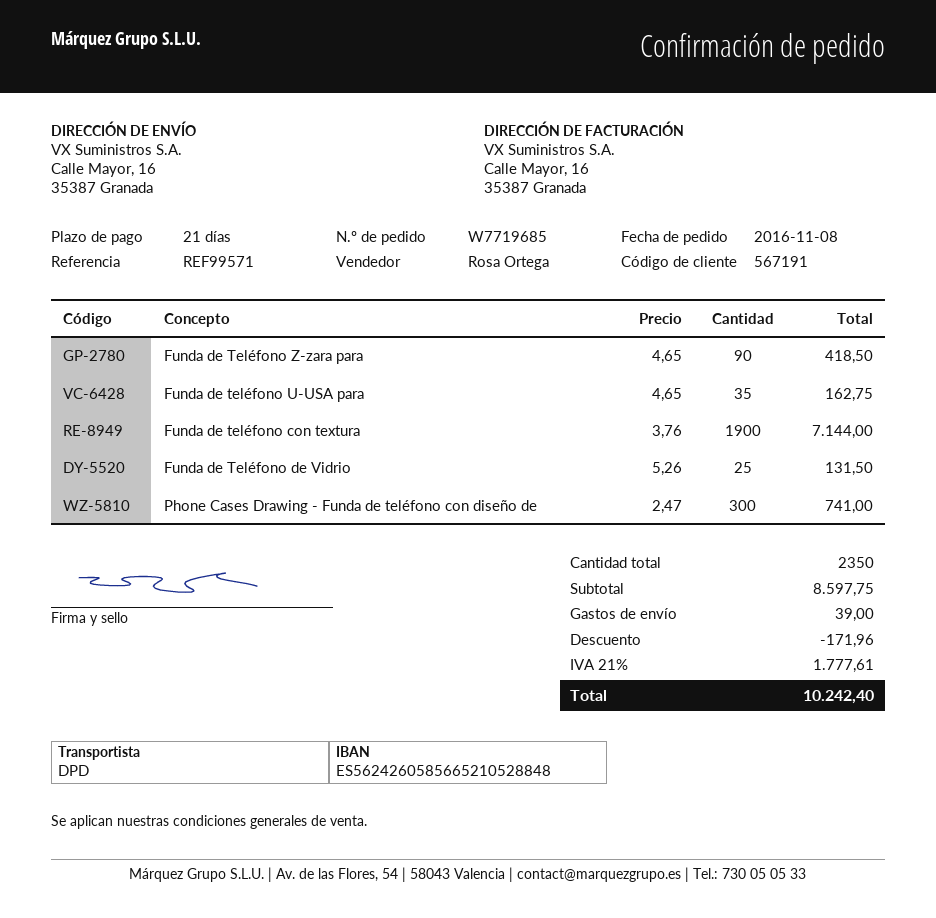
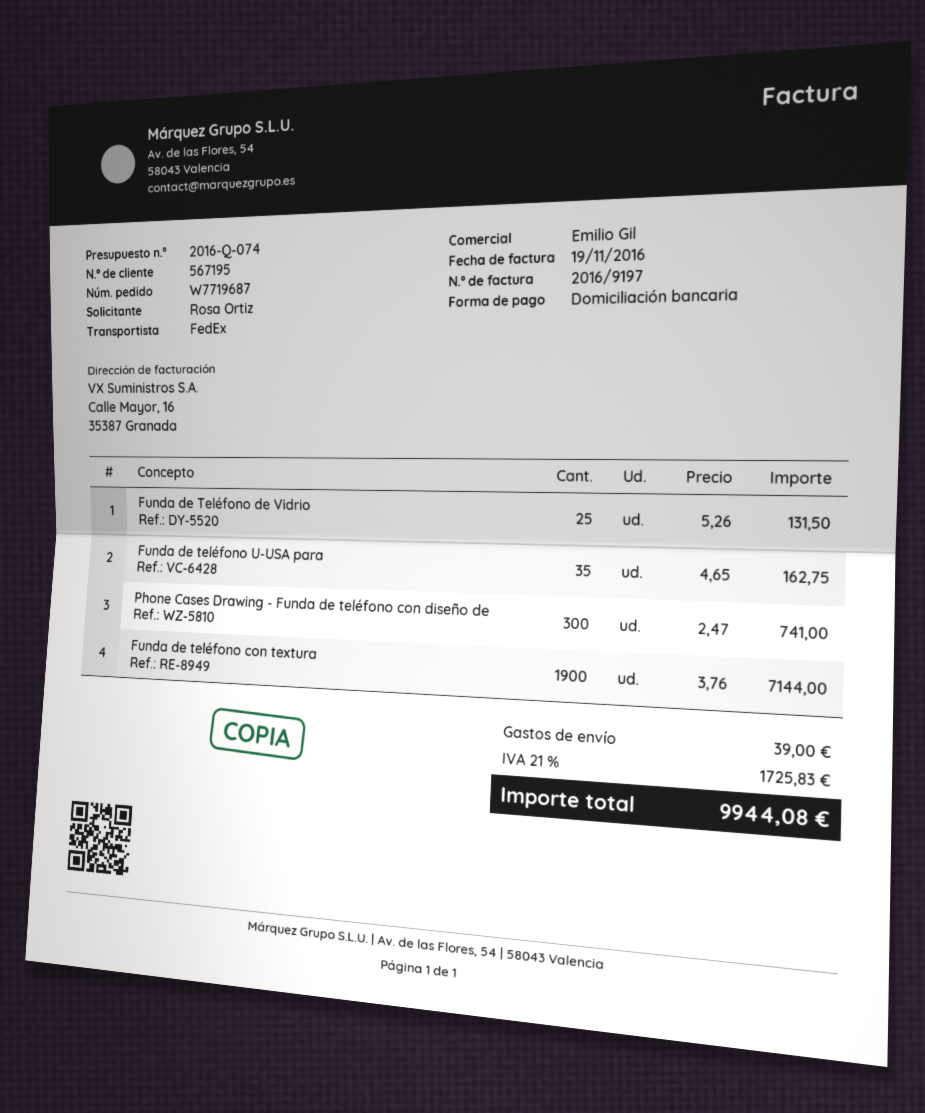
order number: W7719685 -> W7719687
customer number: 567191 -> 567195
sales rep: Rosa Ortega -> Emilio Gil
shipping method: DPD -> FedEx
Funda de Teléfono Z-zara para: 90 x 4.65 = 418.50 -> none
discount: 171.96 -> none
tax: 21% = 1777.61 -> 21% = 1725.83
total: 10242.40 -> 9944.08

